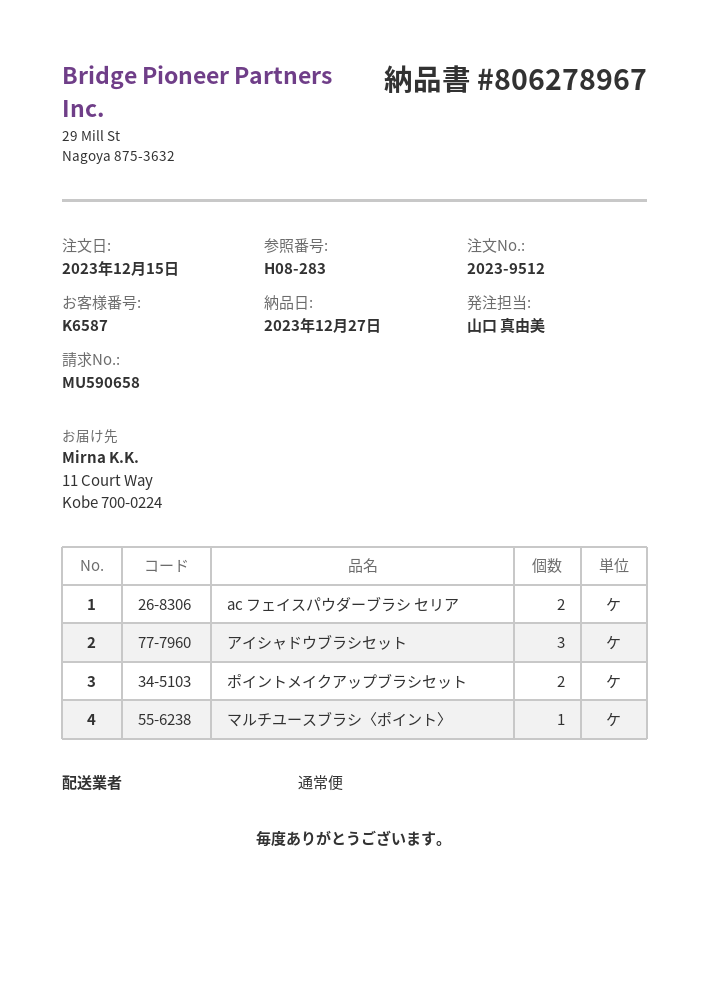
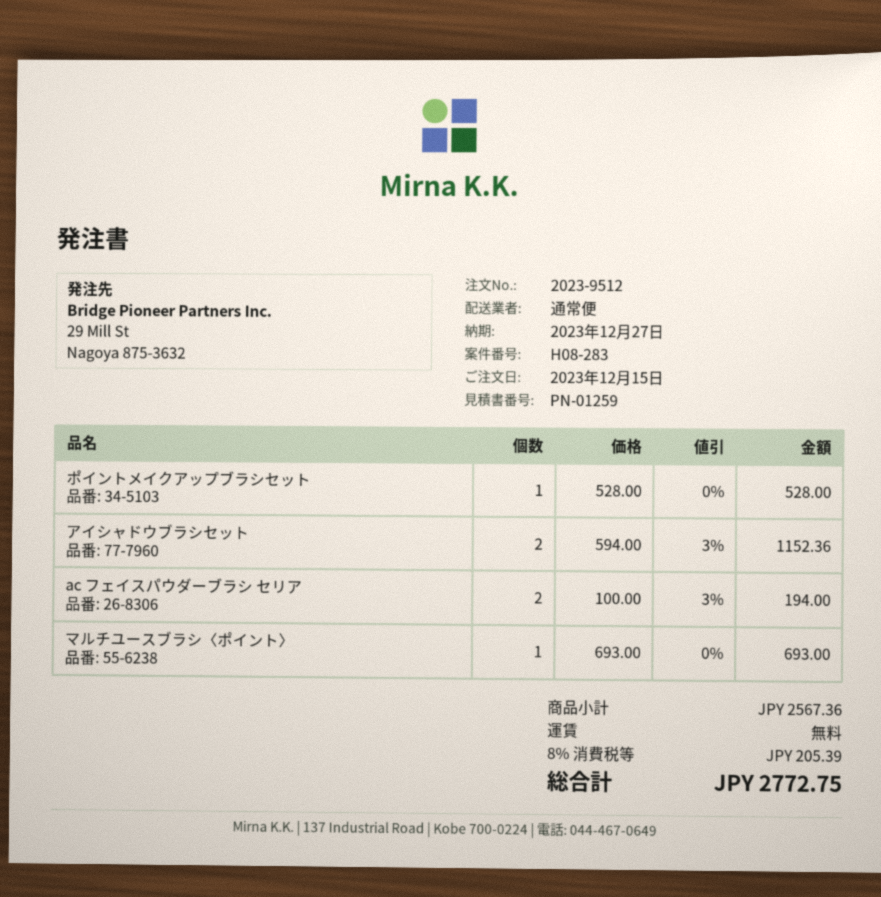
アイシャドウブラシセット: 3 -> 2
ポイントメイクアップブラシセット: 2 -> 1

